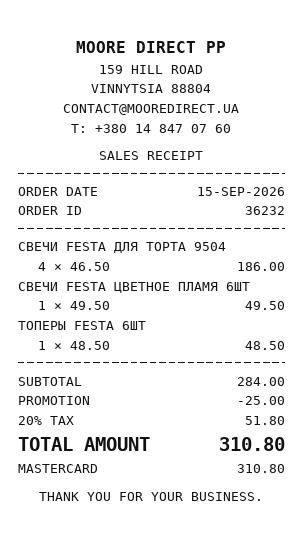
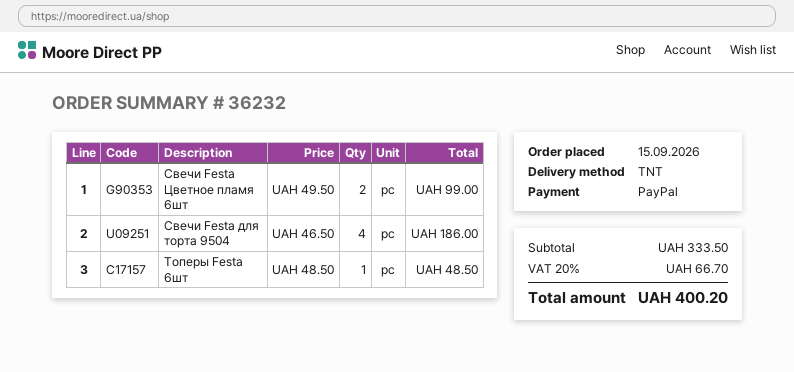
payment method: Mastercard -> PayPal
СВЕЧИ FESTA ЦВЕТНОЕ ПЛАМЯ 6ШТ: 1 x 49.50 = 49.50 -> 2 x 49.50 = 99.00
subtotal: 284.00 -> 333.50
discount: 25.00 -> none
tax: 20% = 51.80 -> 20% = 66.70
total: 310.80 -> 400.20

